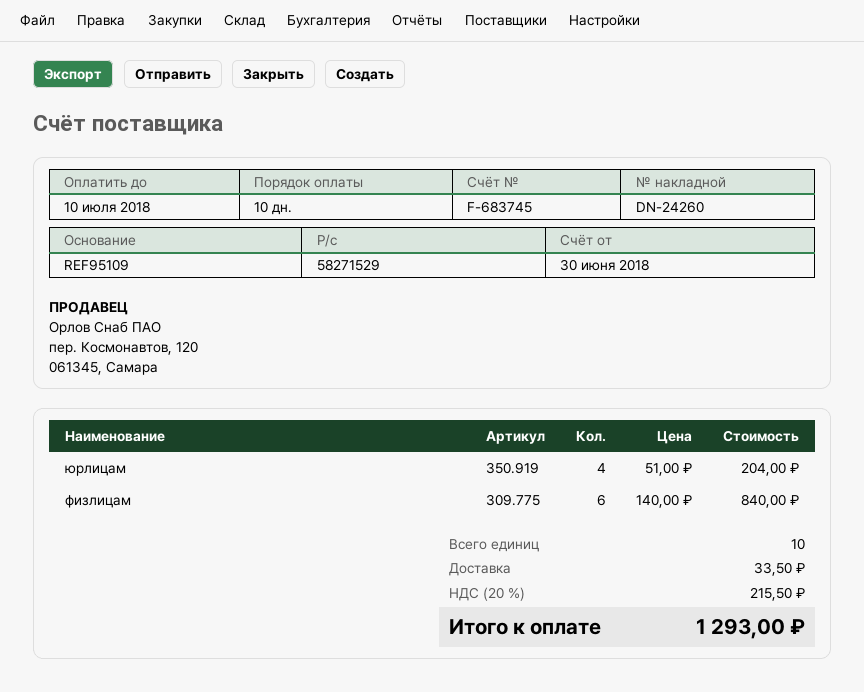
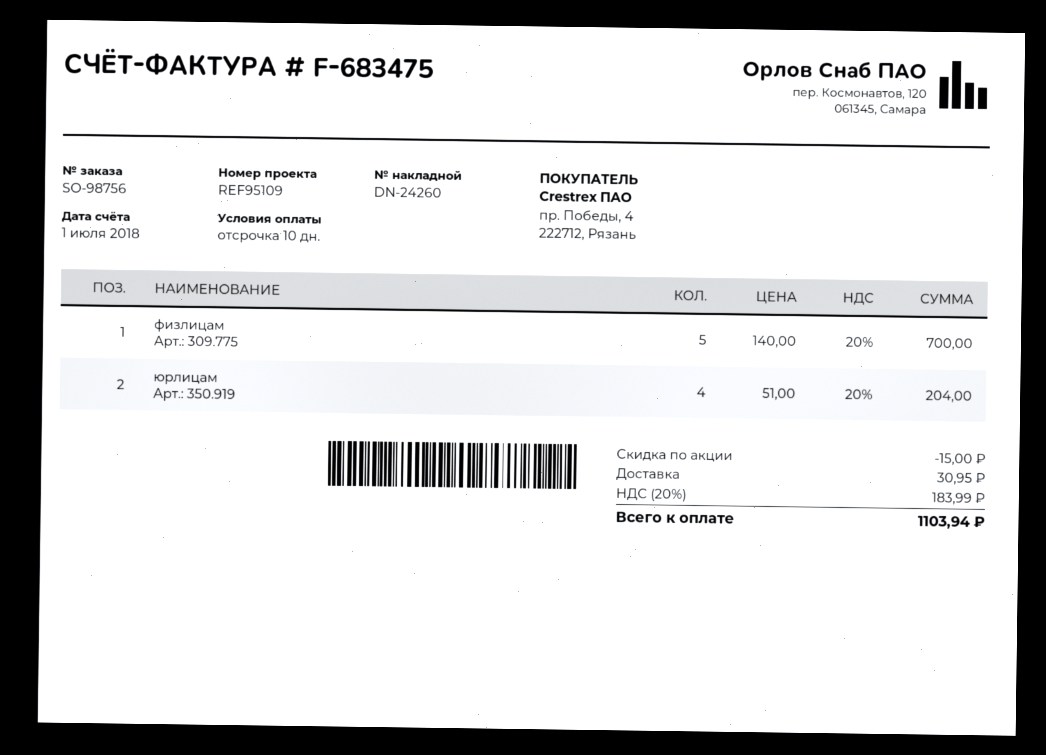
invoice number: F-683745 -> F-683475
invoice date: 2018-06-30 -> 2018-07-01
физлицам: 6 x 140.00 = 840.00 -> 5 x 140.00 = 700.00
discount: none -> 15.00
shipping: 33.50 -> 30.95
tax: 20% = 215.50 -> 20% = 183.99
total: 1293.00 -> 1103.94

